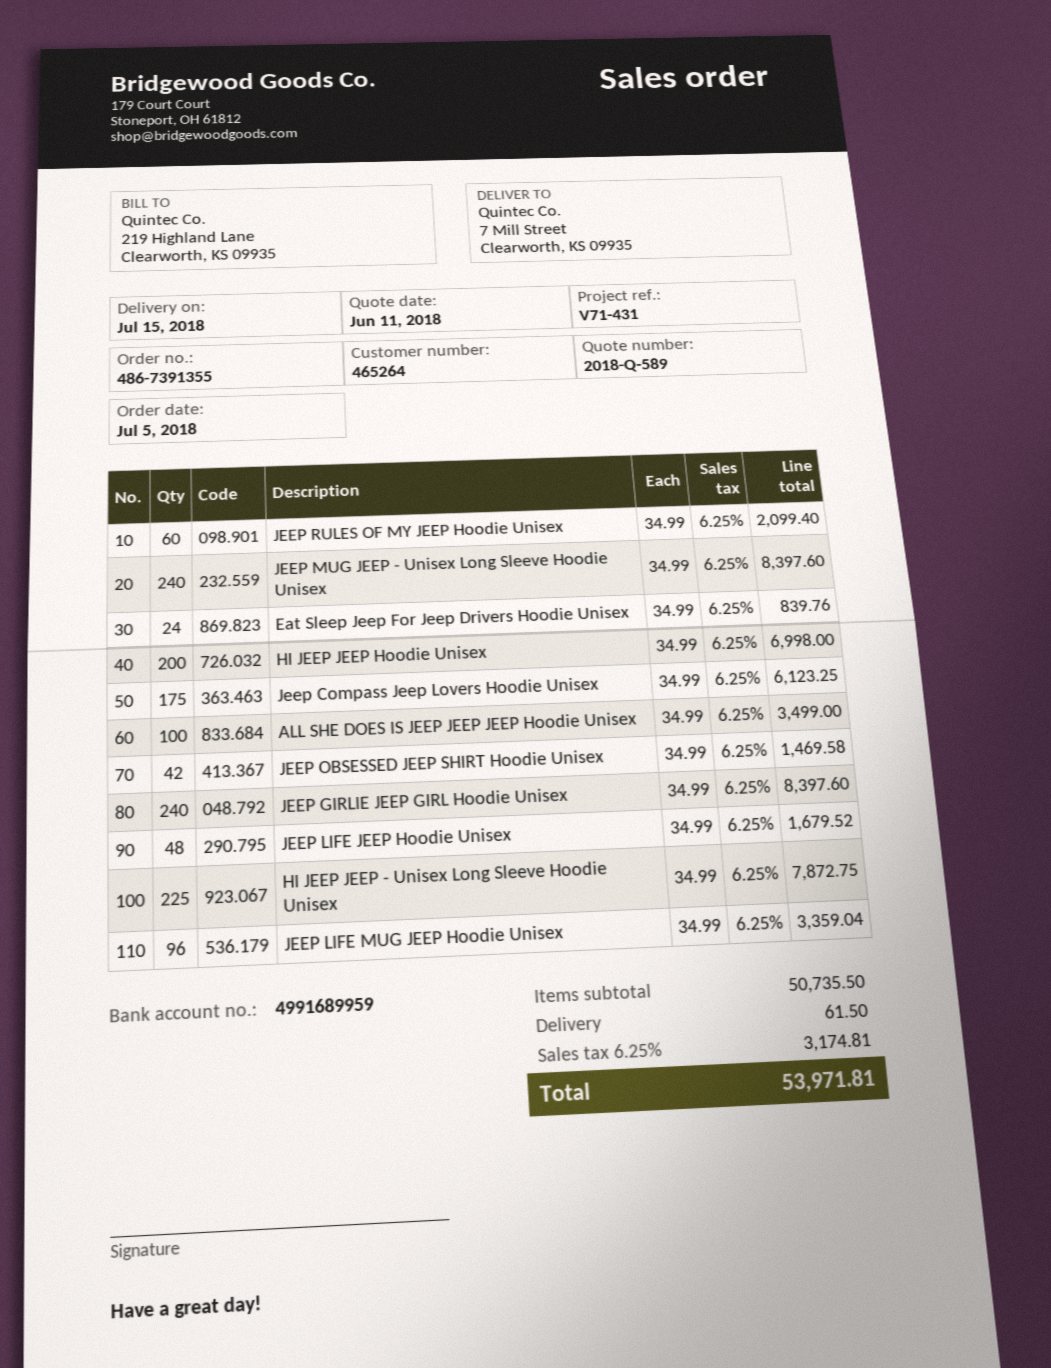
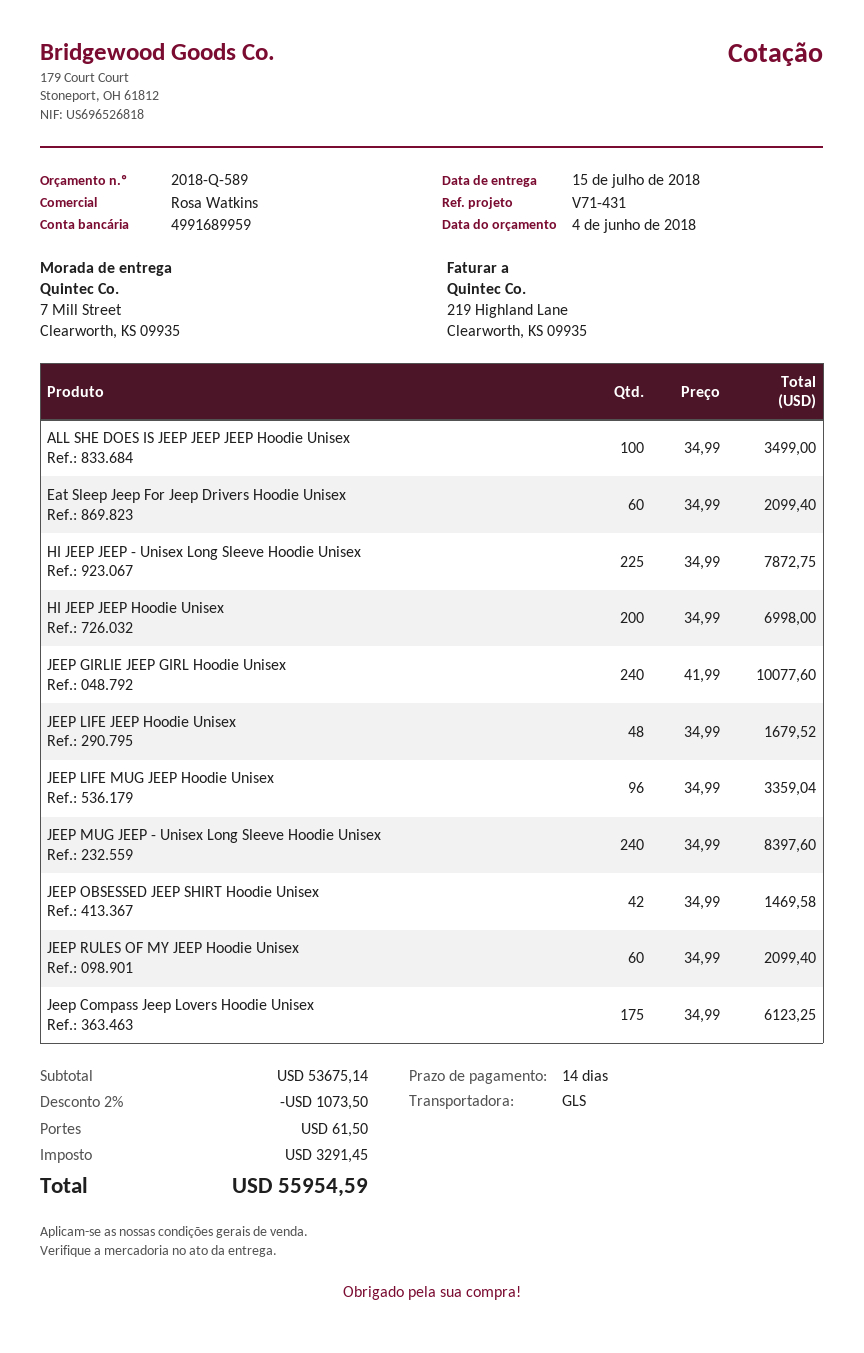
quote date: 2018-06-11 -> 2018-06-04
Eat Sleep Jeep For Jeep Drivers Hoodie Unisex: 24 x 34.99 = 839.76 -> 60 x 34.99 = 2099.40
JEEP GIRLIE JEEP GIRL Hoodie Unisex: 240 x 34.99 = 8397.60 -> 240 x 41.99 = 10077.60
subtotal: 50735.50 -> 53675.14
discount: none -> 2% = 1073.50
tax: 3174.81 -> 3291.45
total: 53971.81 -> 55954.59

